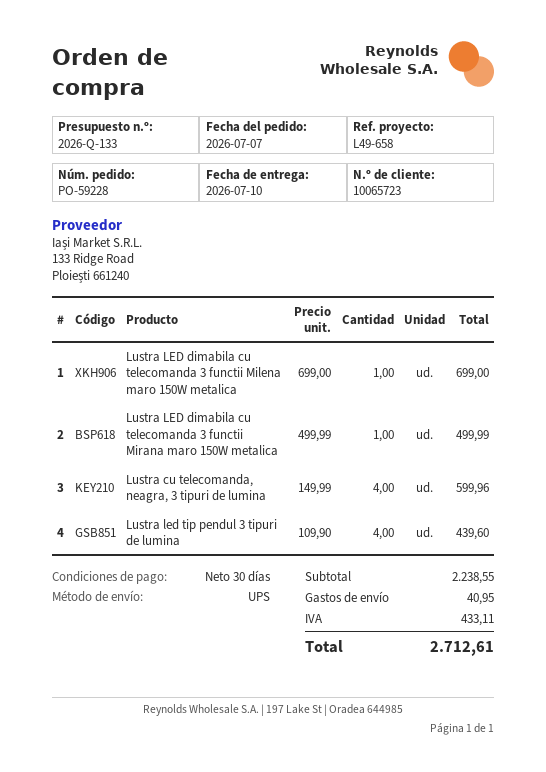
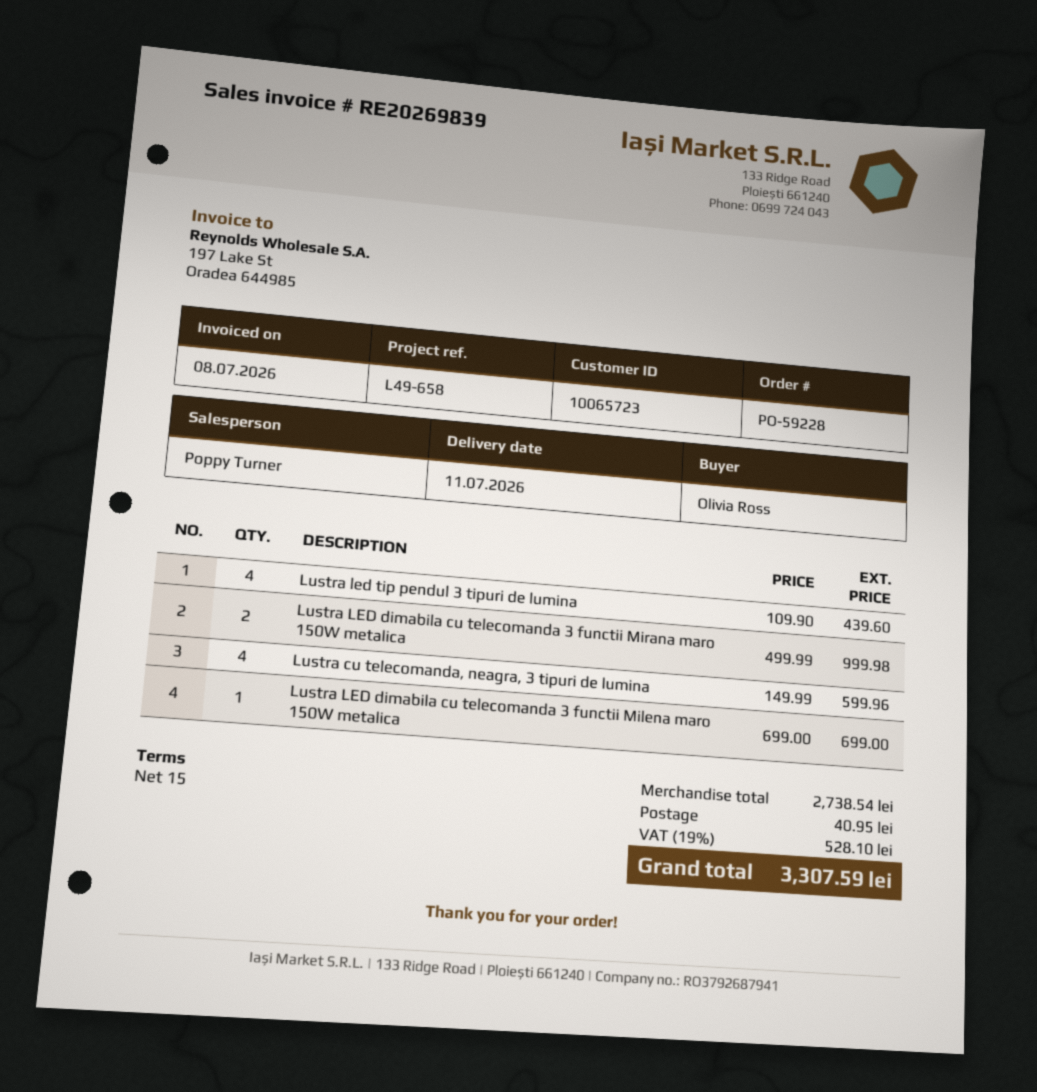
delivery date: 2026-07-10 -> 2026-07-11
payment terms: 30 days -> 15 days
Lustra LED dimabila cu telecomanda 3 functii Mirana maro 150W metalica: 1 x 499.99 = 499.99 -> 2 x 499.99 = 999.98
subtotal: 2238.55 -> 2738.54
tax: 433.11 -> 528.10
total: 2712.61 -> 3307.59

